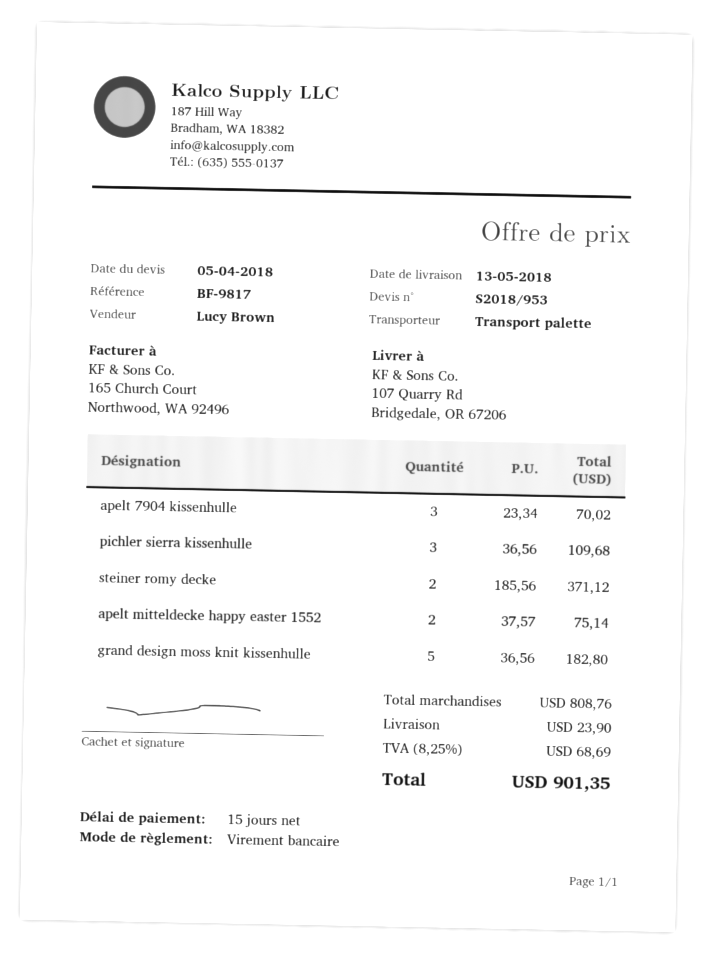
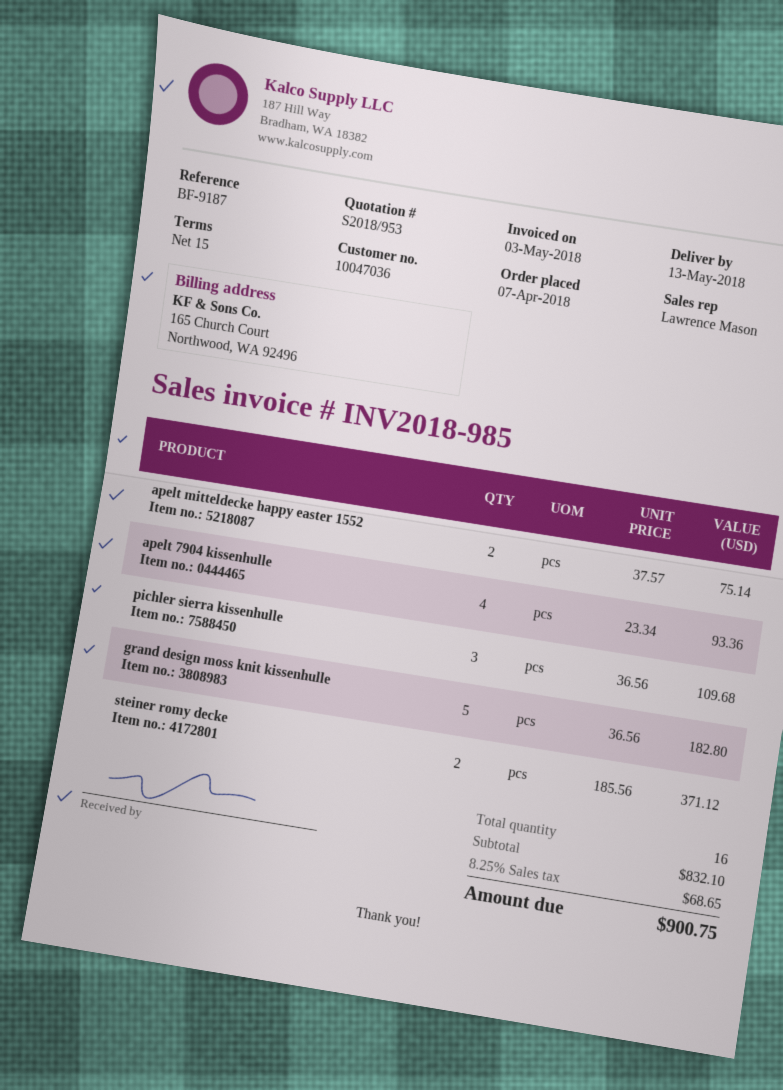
reference: BF-9817 -> BF-9187
sales rep: Lucy Brown -> Lawrence Mason
apelt 7904 kissenhulle: 3 x 23.34 = 70.02 -> 4 x 23.34 = 93.36
subtotal: 808.76 -> 832.10
shipping: 23.90 -> none
tax: 8.25% = 68.69 -> 8.25% = 68.65
total: 901.35 -> 900.75

